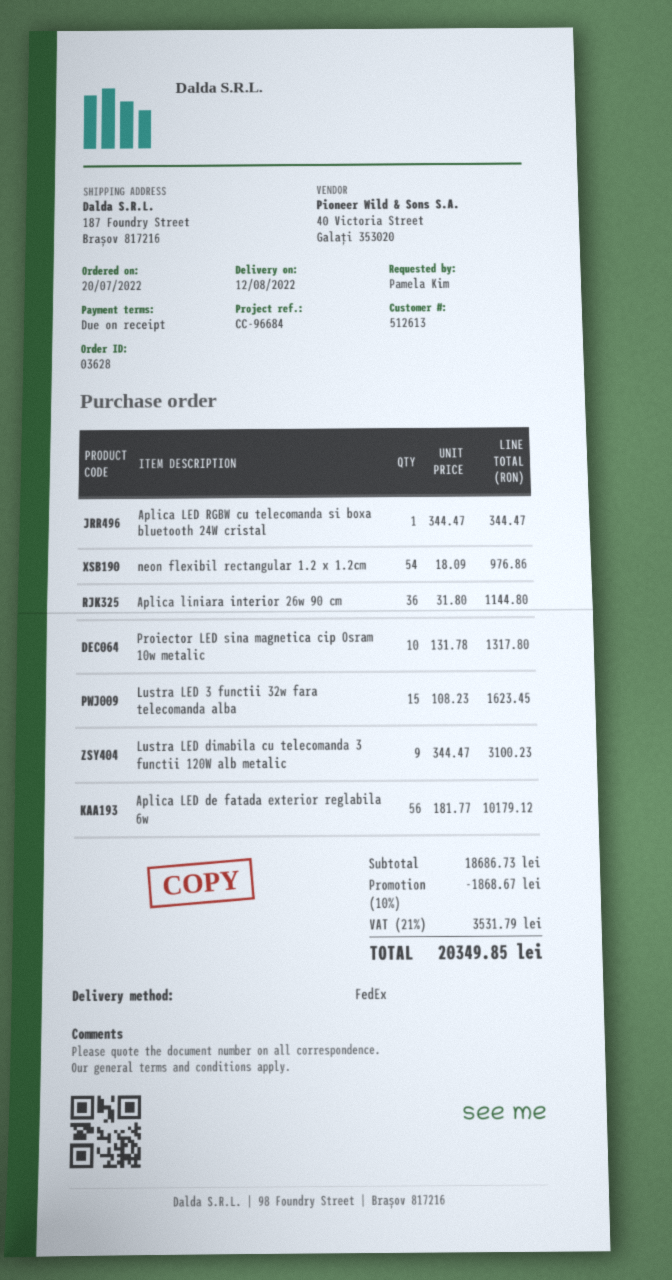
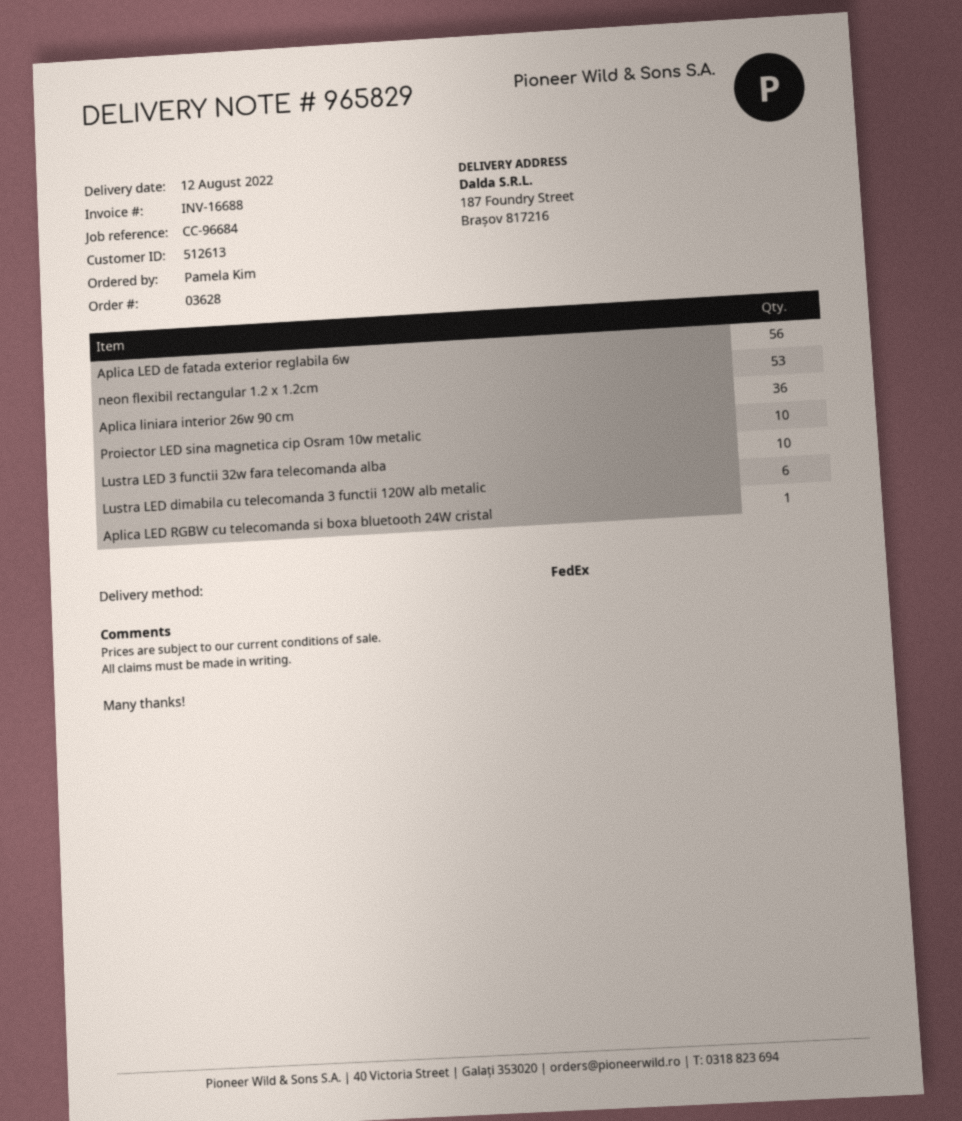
neon flexibil rectangular 1.2 x 1.2cm: 54 -> 53
Lustra LED 3 functii 32w fara telecomanda alba: 15 -> 10
Lustra LED dimabila cu telecomanda 3 functii 120W alb metalic: 9 -> 6

